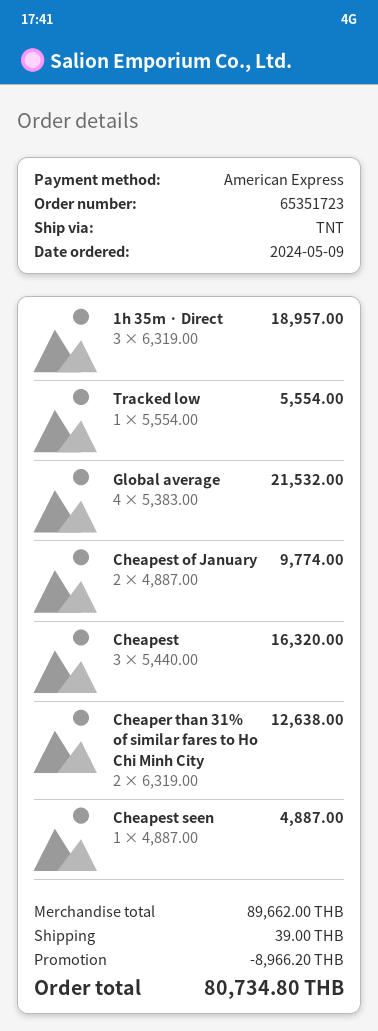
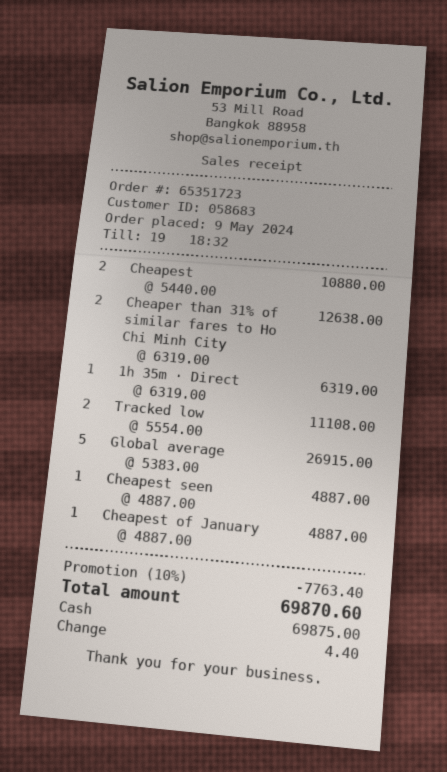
payment method: American Express -> cash
1h 35m · Direct: 3 x 6319.00 = 18957.00 -> 1 x 6319.00 = 6319.00
Tracked low: 1 x 5554.00 = 5554.00 -> 2 x 5554.00 = 11108.00
Global average: 4 x 5383.00 = 21532.00 -> 5 x 5383.00 = 26915.00
Cheapest of January: 2 x 4887.00 = 9774.00 -> 1 x 4887.00 = 4887.00
Cheapest: 3 x 5440.00 = 16320.00 -> 2 x 5440.00 = 10880.00
discount: 8966.20 -> 7763.40
shipping: 39.00 -> none
total: 80734.80 -> 69870.60

